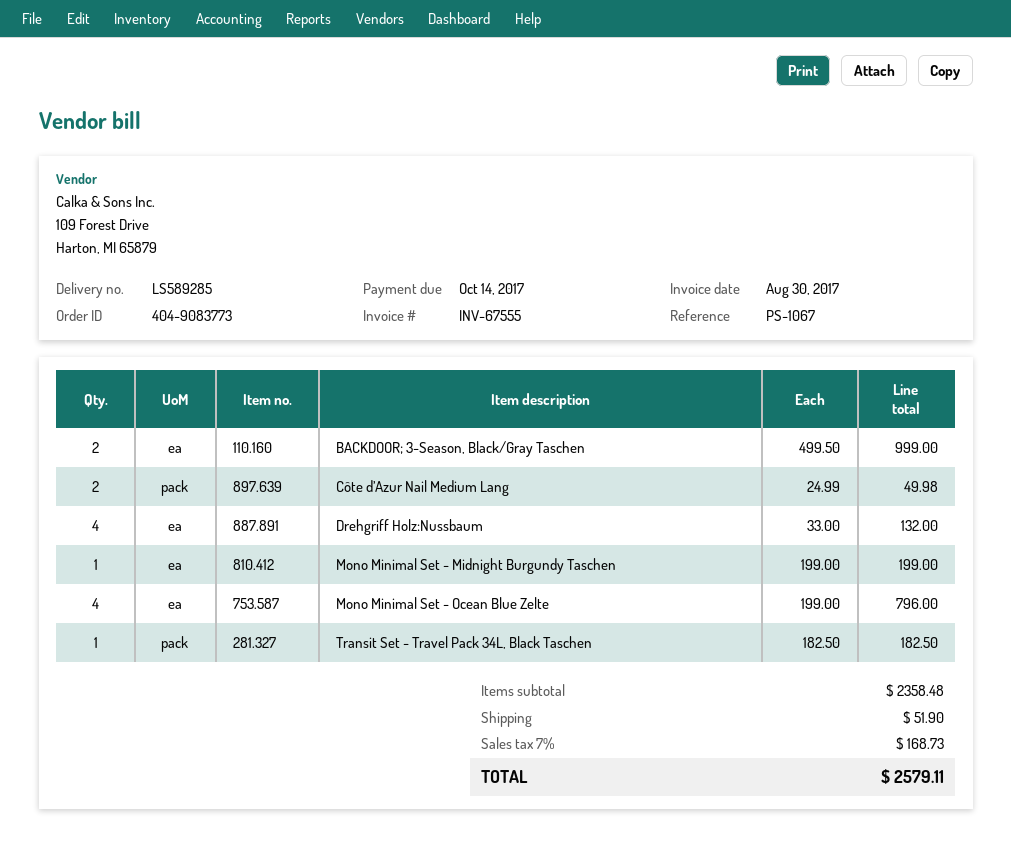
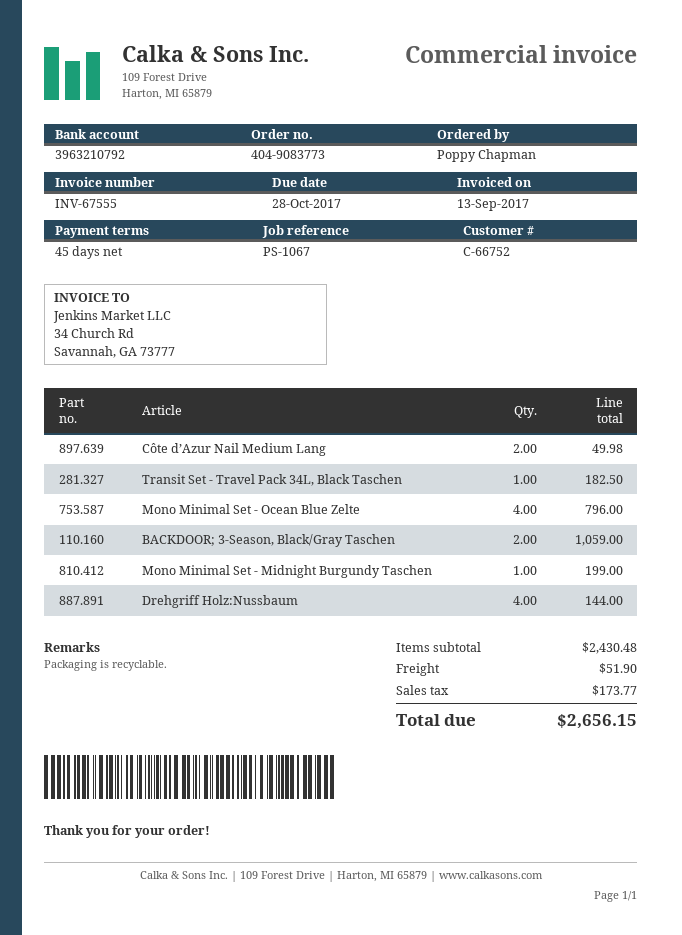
invoice date: 2017-08-30 -> 2017-09-13
due date: 2017-10-14 -> 2017-10-28
BACKDOOR; 3-Season, Black/Gray Taschen: 2 for 999.00 -> 2 for 1059.00
Drehgriff Holz:Nussbaum: 4 for 132.00 -> 4 for 144.00
subtotal: 2358.48 -> 2430.48
tax: 168.73 -> 173.77
total: 2579.11 -> 2656.15

